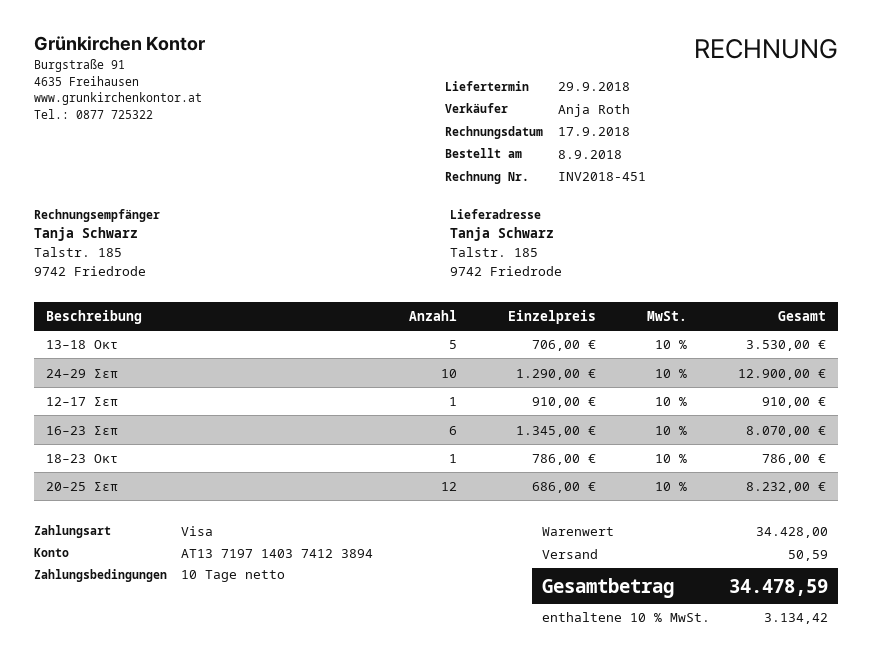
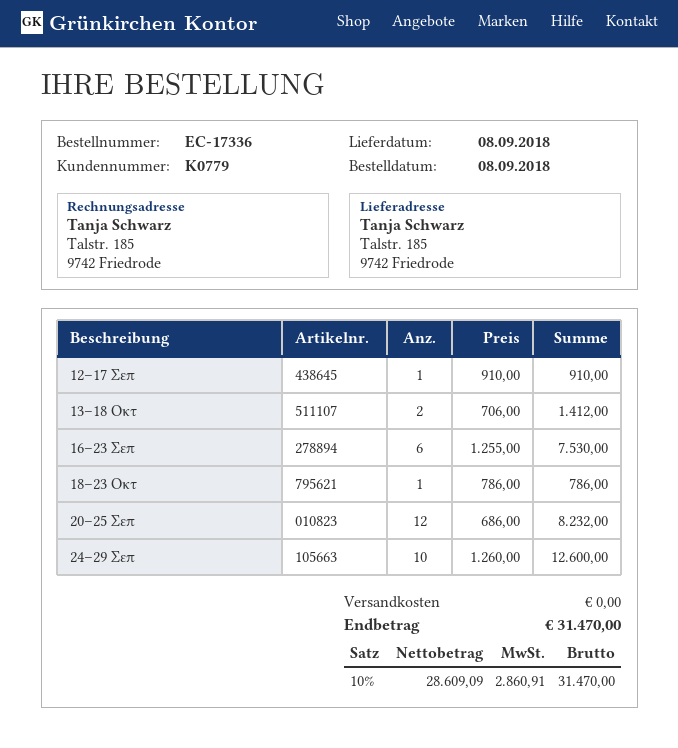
delivery date: 2018-09-29 -> 2018-09-08
13–18 Οκτ: 5 x 706.00 = 3530.00 -> 2 x 706.00 = 1412.00
24–29 Σεπ: 10 x 1290.00 = 12900.00 -> 10 x 1260.00 = 12600.00
16–23 Σεπ: 6 x 1345.00 = 8070.00 -> 6 x 1255.00 = 7530.00
shipping: 50.59 -> 0.00
tax: 10% = 3134.42 -> 10% = 2860.91
total: 34478.59 -> 31470.00

